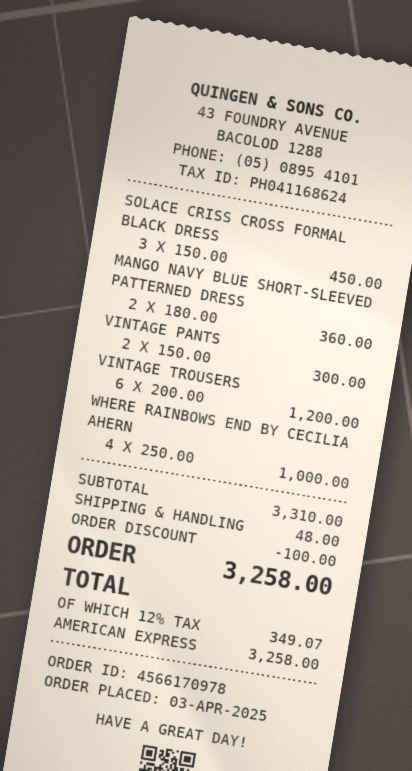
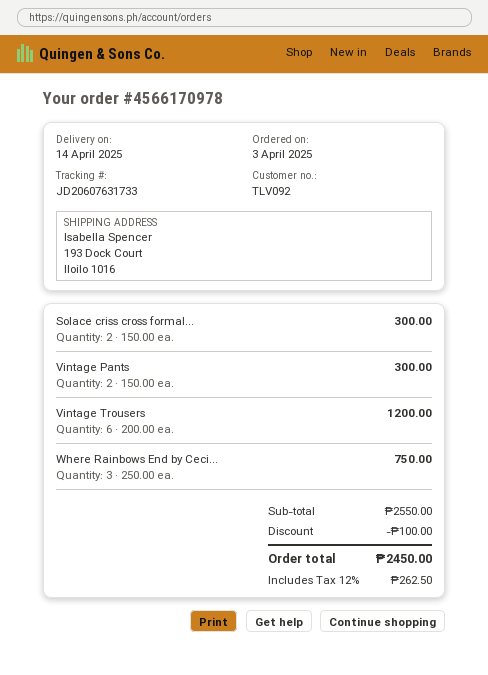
SOLACE CRISS CROSS FORMAL BLACK DRESS: 3 x 150.00 = 450.00 -> 2 x 150.00 = 300.00
MANGO NAVY BLUE SHORT-SLEEVED PATTERNED DRESS: 2 x 180.00 = 360.00 -> none
WHERE RAINBOWS END BY CECILIA AHERN: 4 x 250.00 = 1000.00 -> 3 x 250.00 = 750.00
subtotal: 3310.00 -> 2550.00
shipping: 48.00 -> none
tax: 12% = 349.07 -> 12% = 262.50
total: 3258.00 -> 2450.00

